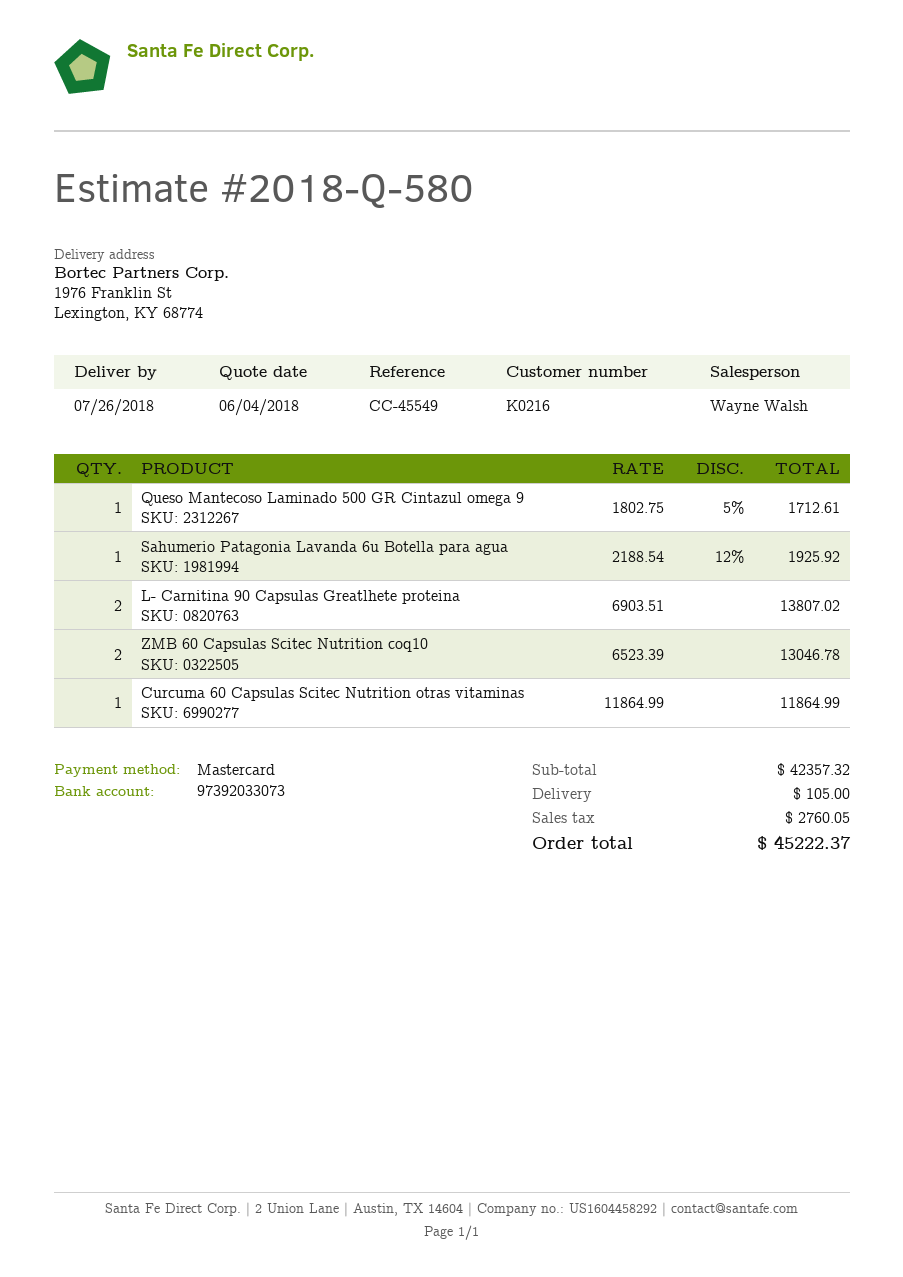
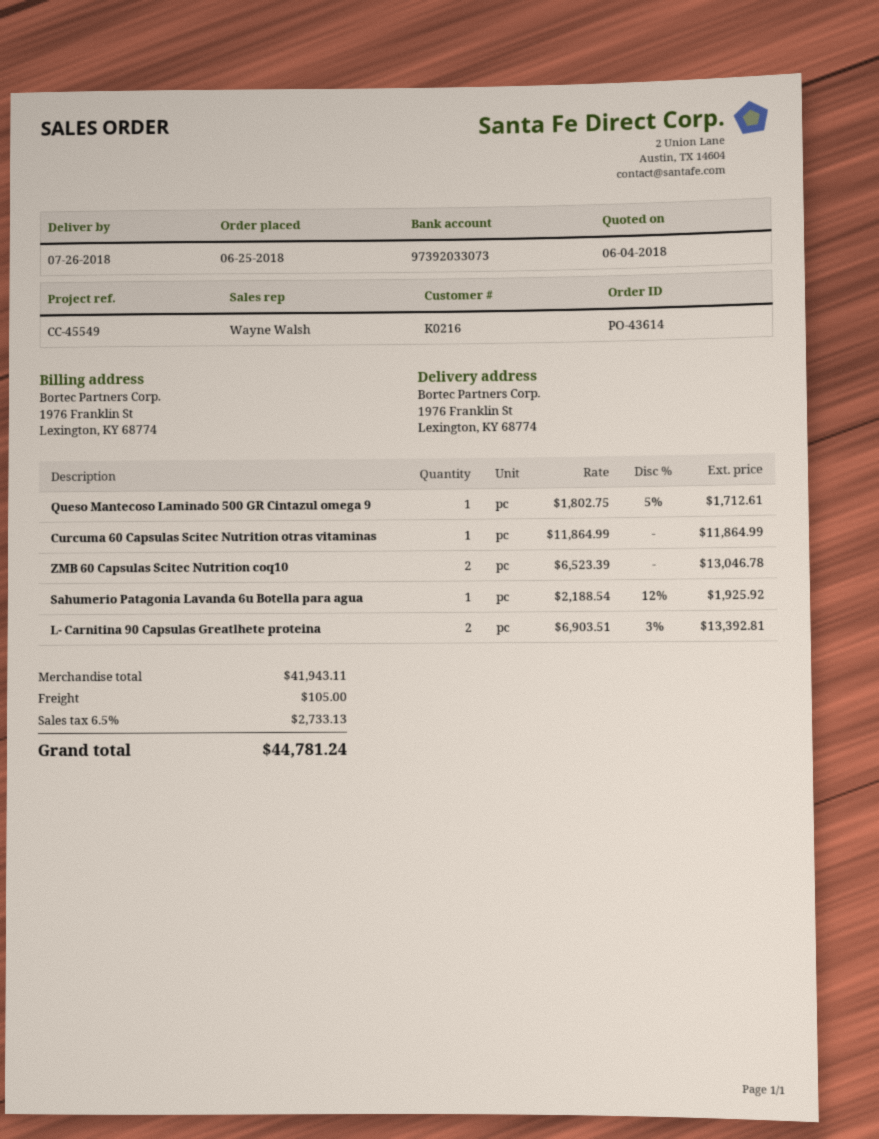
L- Carnitina 90 Capsulas Greatlhete proteina: 2 x 6903.51 = 13807.02 -> 2 x 6903.51 - 3% = 13392.81
subtotal: 42357.32 -> 41943.11
tax: 2760.05 -> 2733.13
total: 45222.37 -> 44781.24

